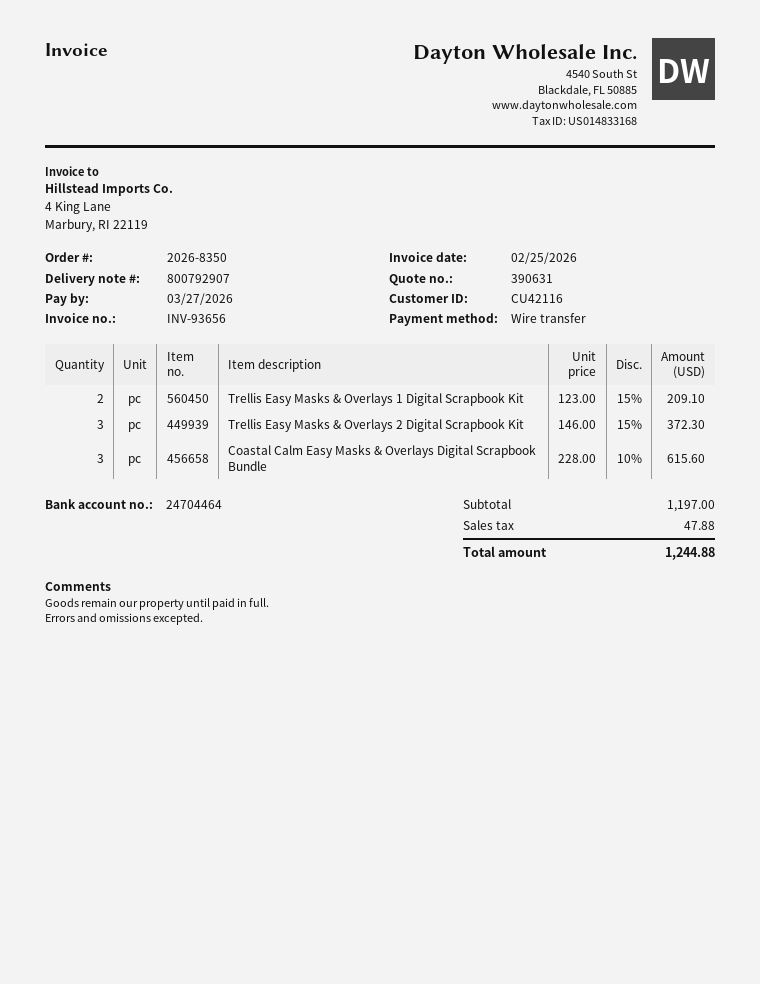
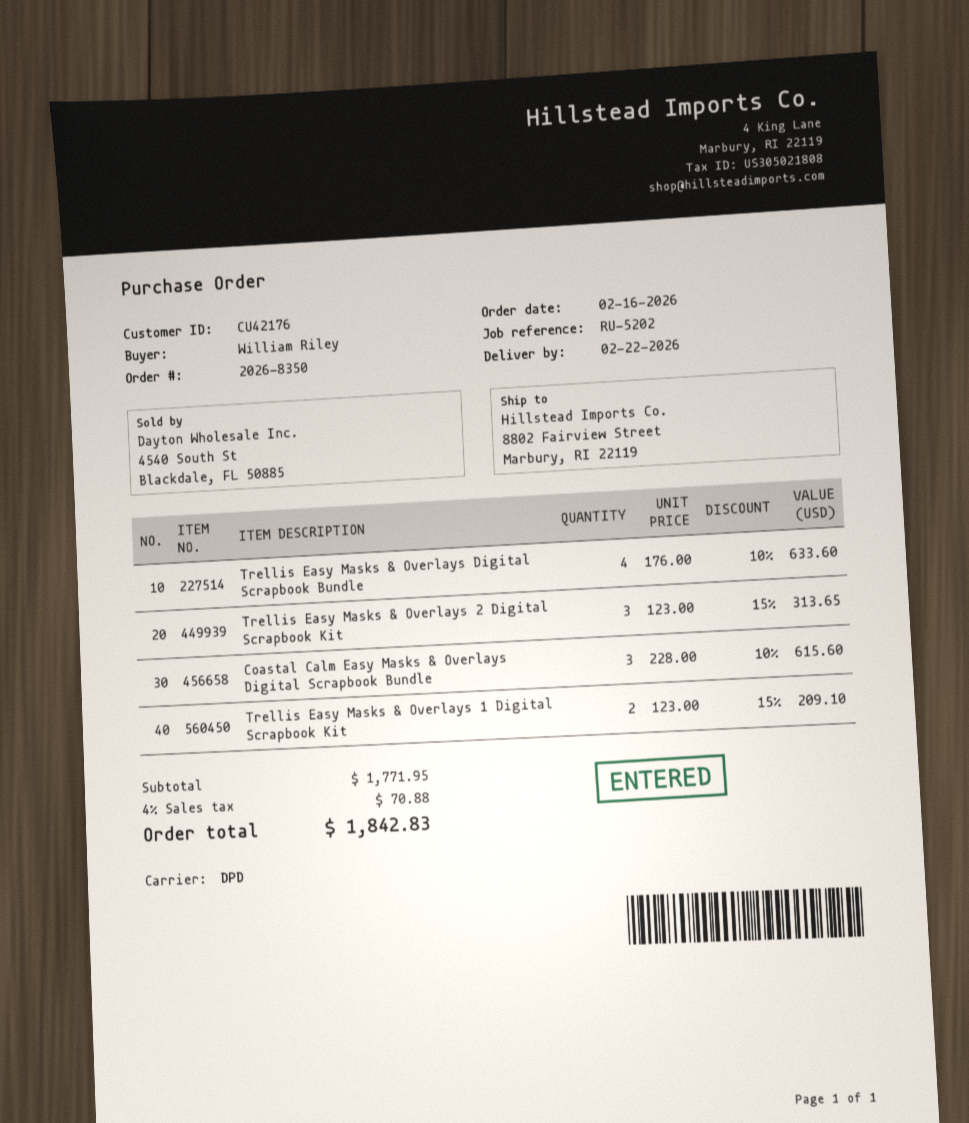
customer number: CU42116 -> CU42176
Trellis Easy Masks & Overlays 2 Digital Scrapbook Kit: 3 x 146.00 - 15% = 372.30 -> 3 x 123.00 - 15% = 313.65
Trellis Easy Masks & Overlays Digital Scrapbook Bundle: none -> 4 x 176.00 - 10% = 633.60
subtotal: 1197.00 -> 1771.95
tax: 47.88 -> 70.88
total: 1244.88 -> 1842.83

